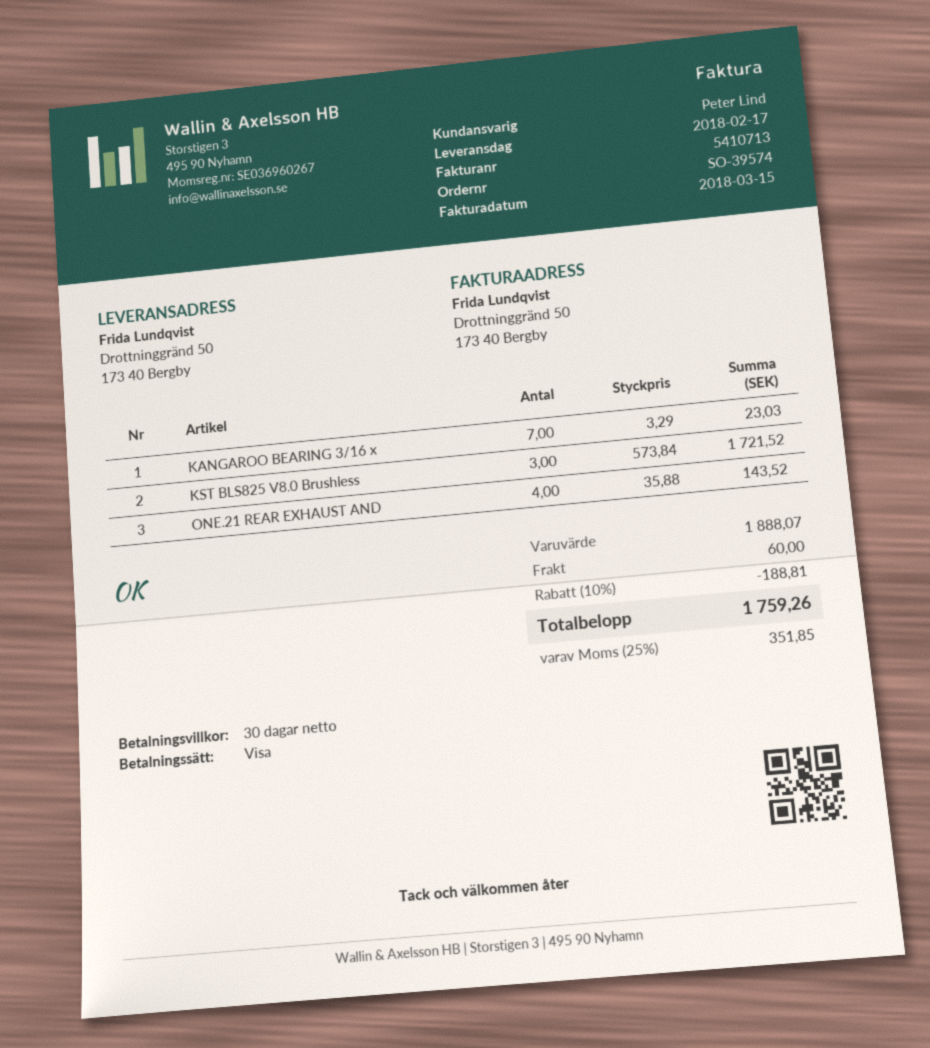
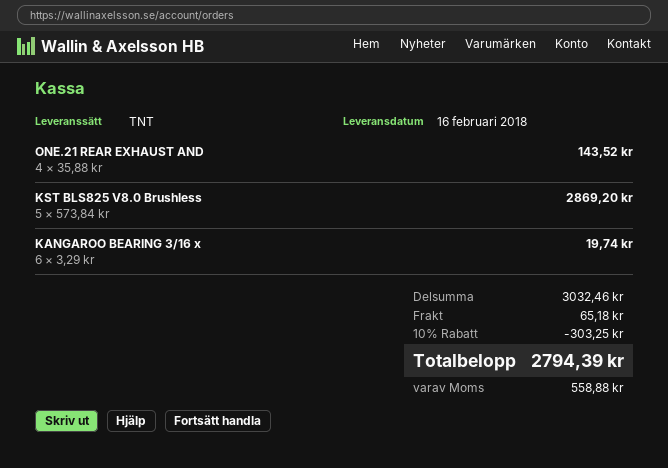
delivery date: 2018-02-17 -> 2018-02-16
KANGAROO BEARING 3/16 x: 7 x 3.29 = 23.03 -> 6 x 3.29 = 19.74
KST BLS825 V8.0 Brushless: 3 x 573.84 = 1721.52 -> 5 x 573.84 = 2869.20
subtotal: 1888.07 -> 3032.46
discount: 10% = 188.81 -> 10% = 303.25
shipping: 60.00 -> 65.18
tax: 351.85 -> 558.88
total: 1759.26 -> 2794.39

